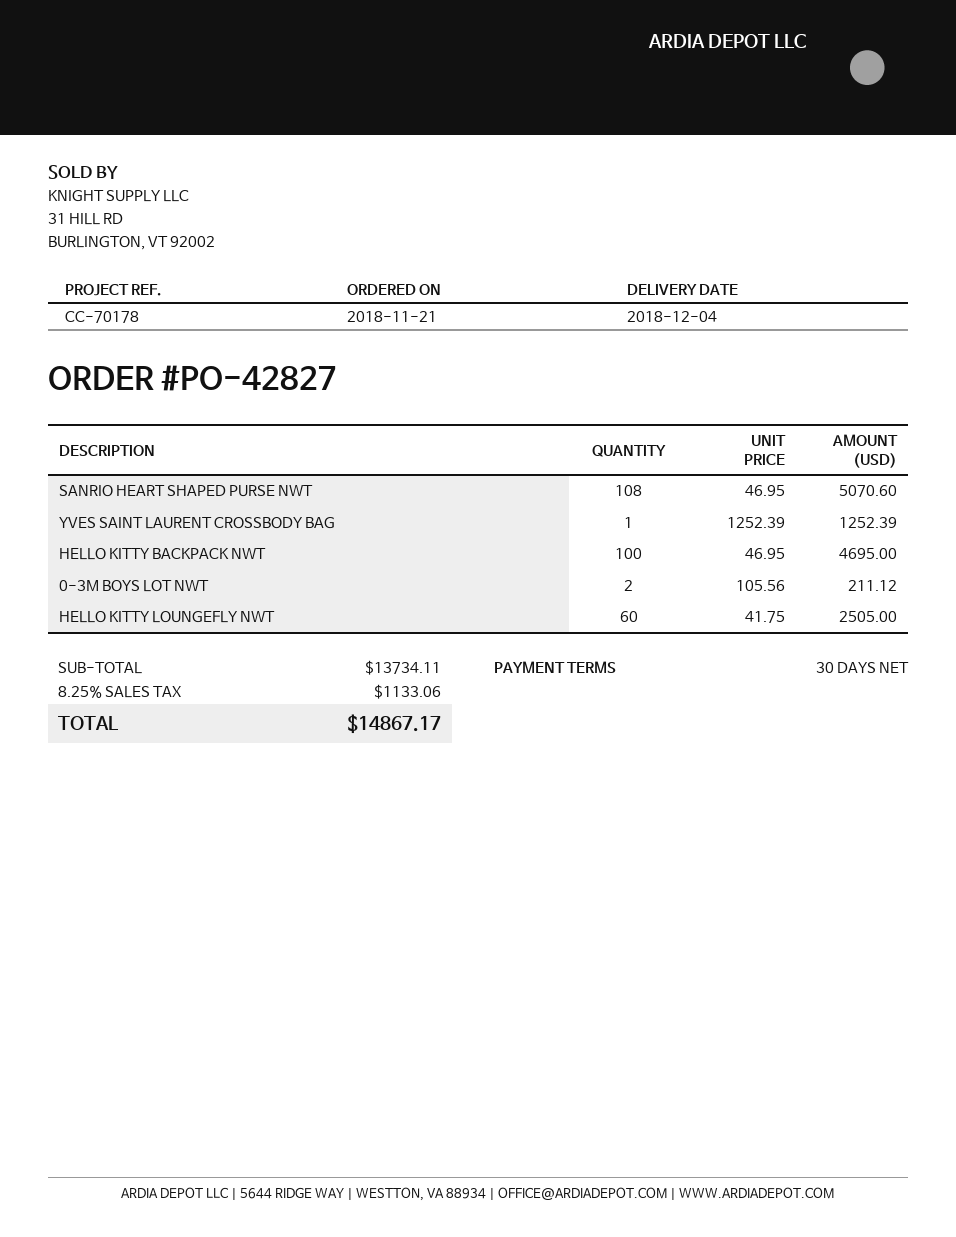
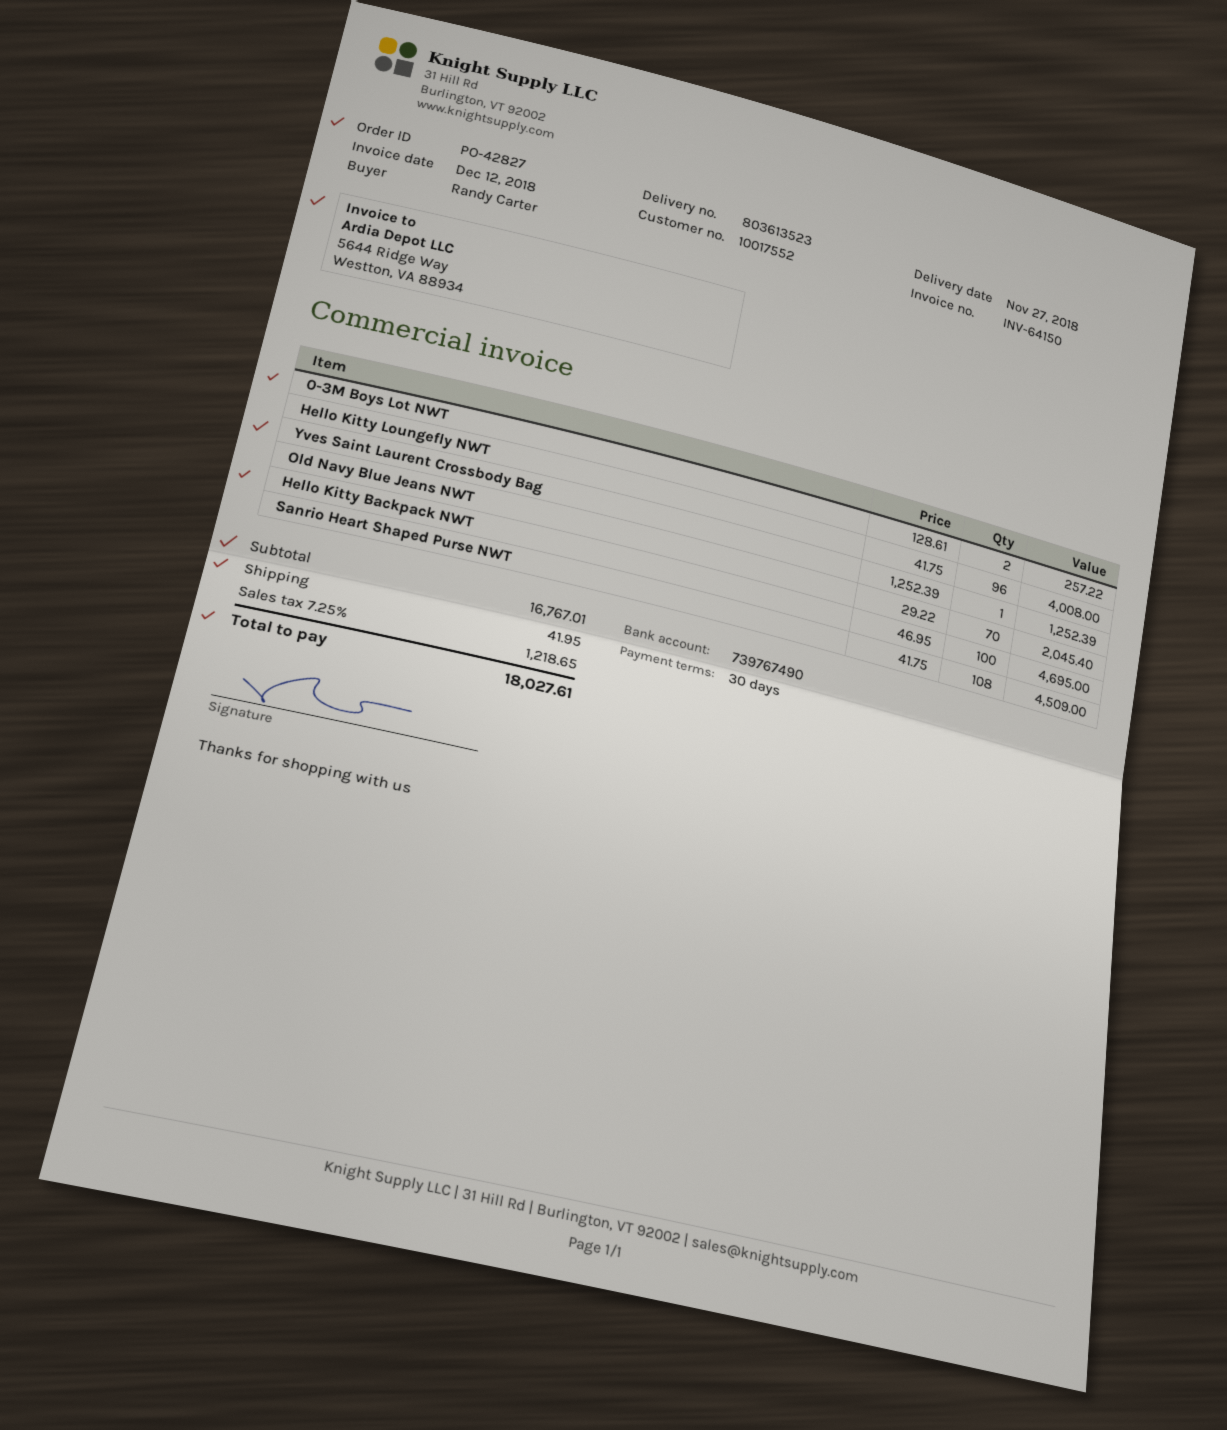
delivery date: 2018-12-04 -> 2018-11-27
SANRIO HEART SHAPED PURSE NWT: 108 x 46.95 = 5070.60 -> 108 x 41.75 = 4509.00
0-3M BOYS LOT NWT: 2 x 105.56 = 211.12 -> 2 x 128.61 = 257.22
HELLO KITTY LOUNGEFLY NWT: 60 x 41.75 = 2505.00 -> 96 x 41.75 = 4008.00
Old Navy Blue Jeans NWT: none -> 70 x 29.22 = 2045.40
subtotal: 13734.11 -> 16767.01
shipping: none -> 41.95
tax: 8.25% = 1133.06 -> 7.25% = 1218.65
total: 14867.17 -> 18027.61

